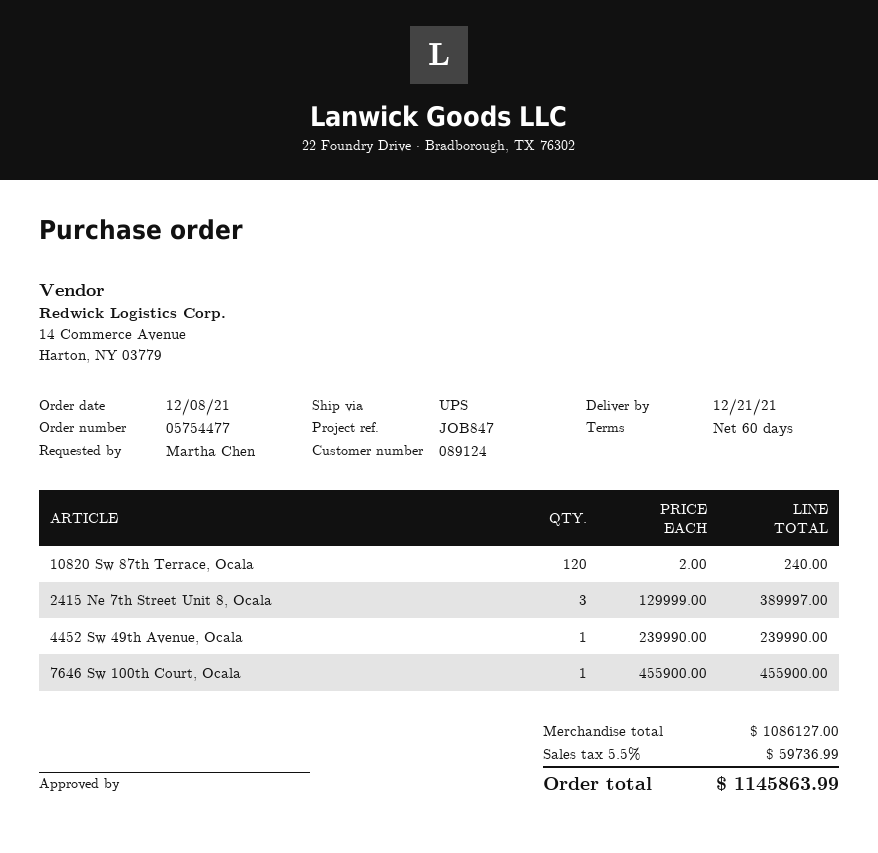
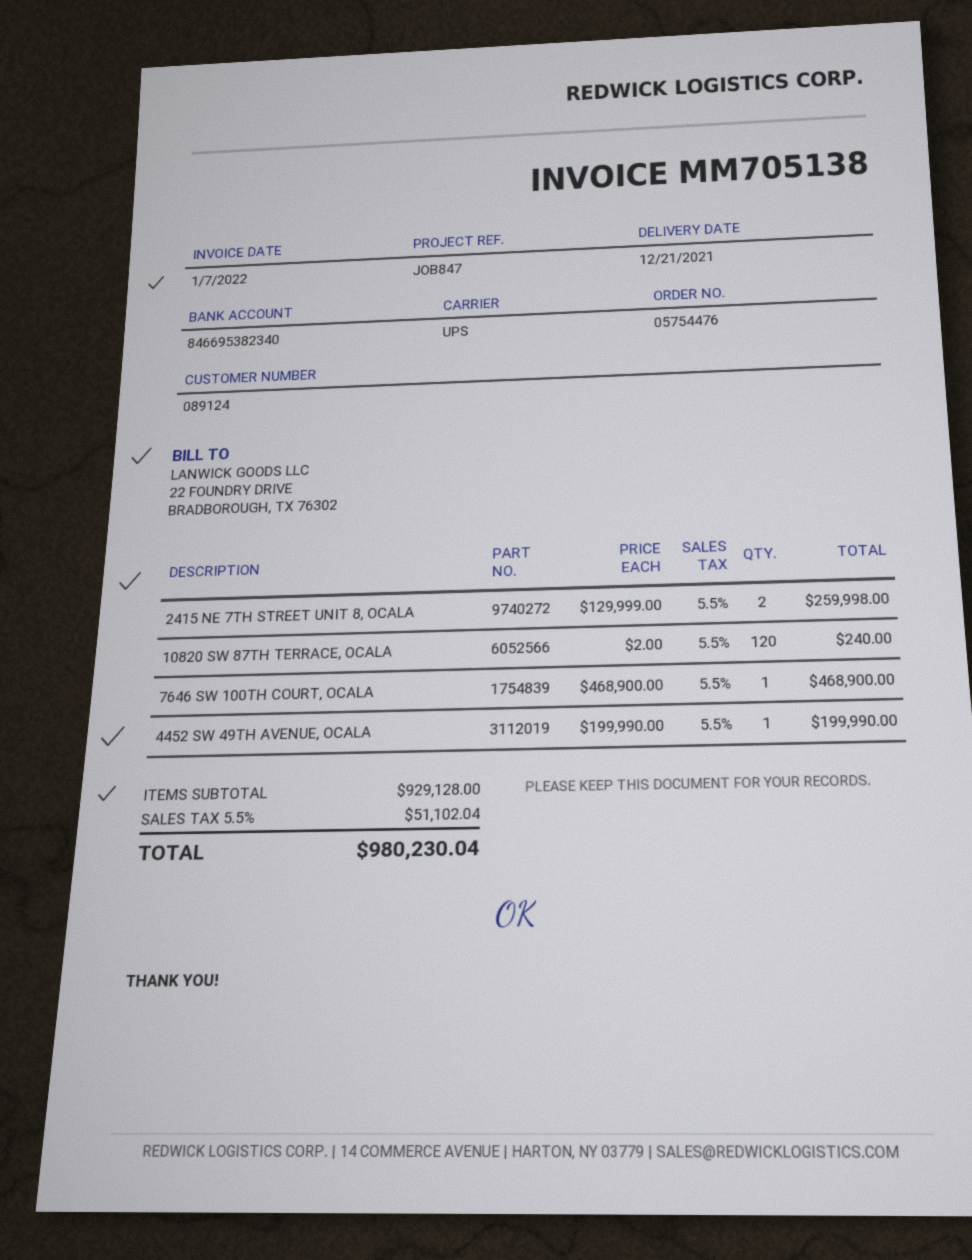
order number: 05754477 -> 05754476
2415 Ne 7th Street Unit 8, Ocala: 3 x 129999.00 = 389997.00 -> 2 x 129999.00 = 259998.00
4452 Sw 49th Avenue, Ocala: 1 x 239990.00 = 239990.00 -> 1 x 199990.00 = 199990.00
7646 Sw 100th Court, Ocala: 1 x 455900.00 = 455900.00 -> 1 x 468900.00 = 468900.00
subtotal: 1086127.00 -> 929128.00
tax: 5.5% = 59736.99 -> 5.5% = 51102.04
total: 1145863.99 -> 980230.04

